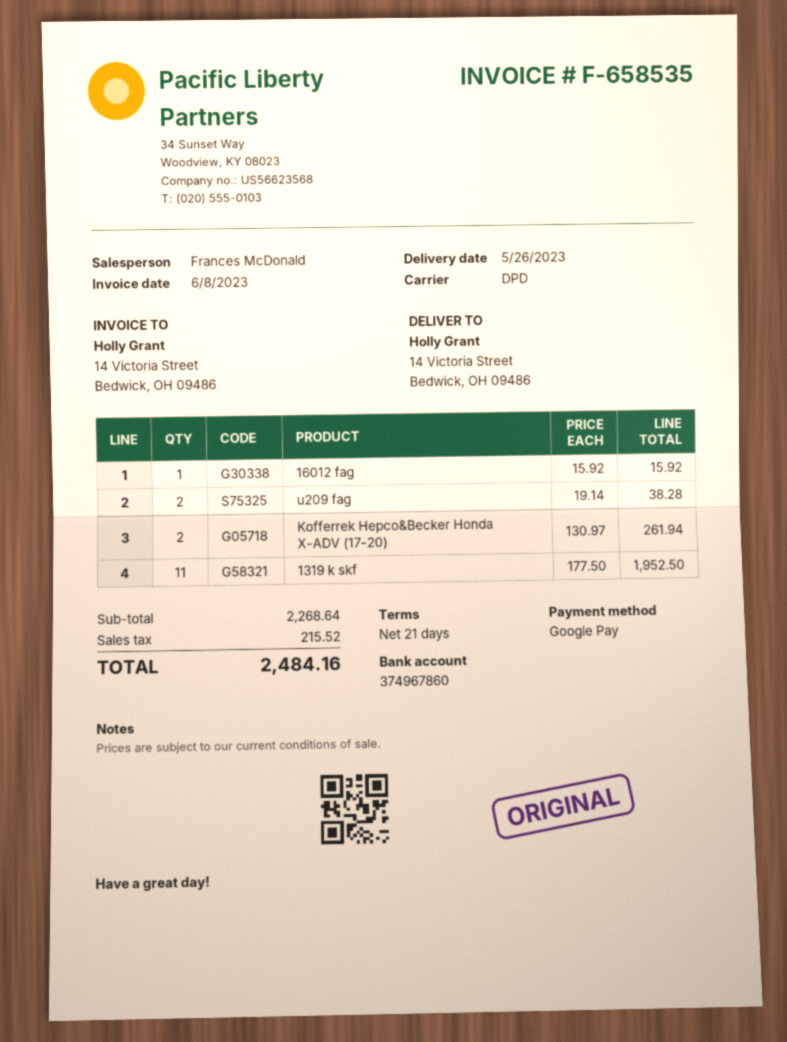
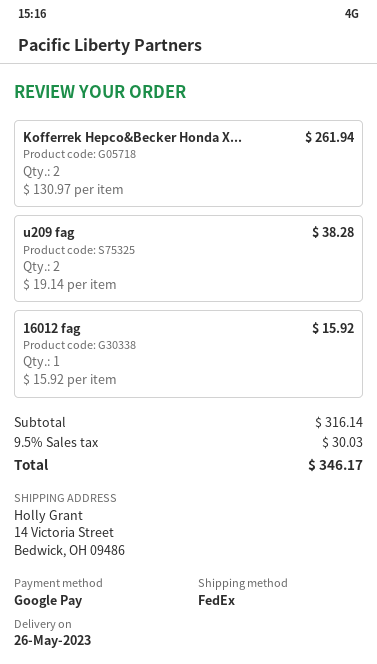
shipping method: DPD -> FedEx
1319 k skf: 11 x 177.50 = 1952.50 -> none
subtotal: 2268.64 -> 316.14
tax: 215.52 -> 30.03
total: 2484.16 -> 346.17

